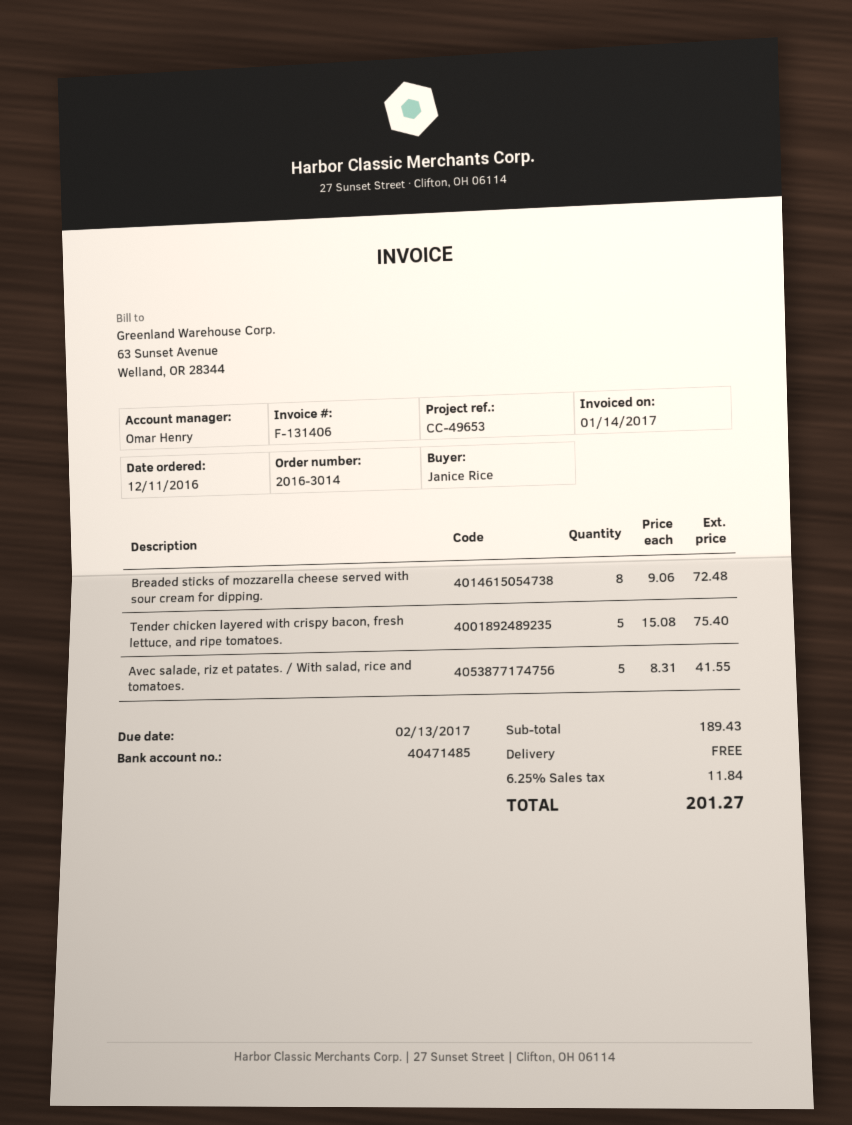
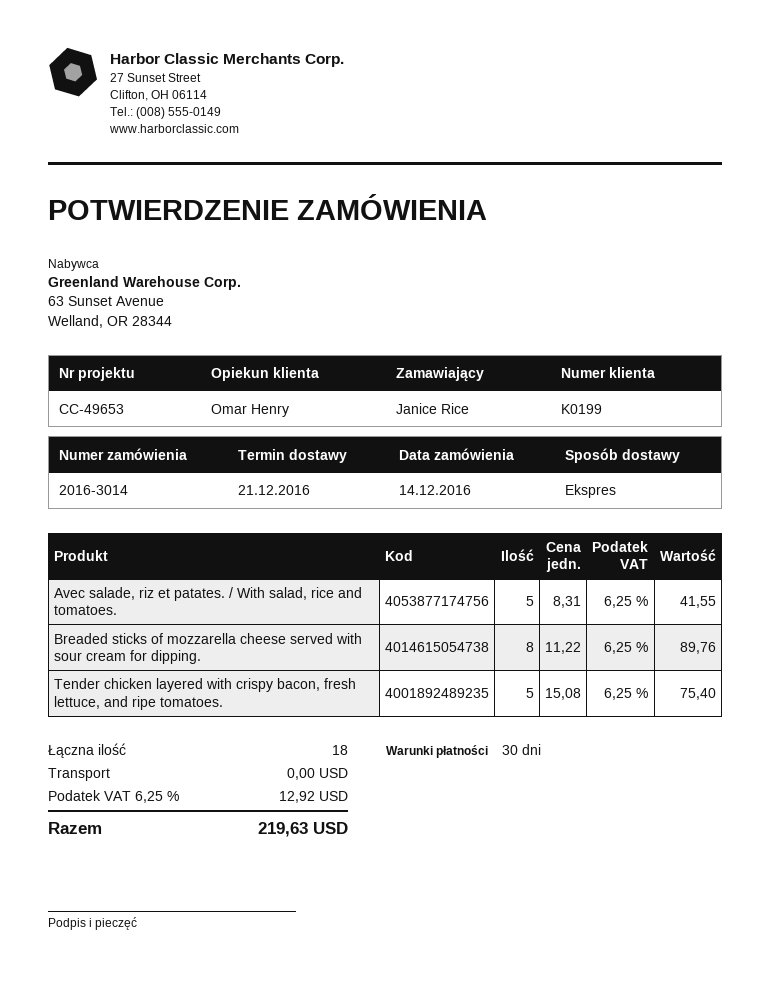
order date: 2016-12-11 -> 2016-12-14
Breaded sticks of mozzarella cheese served with sour cream for dipping.: 8 x 9.06 = 72.48 -> 8 x 11.22 = 89.76
tax: 6.25% = 11.84 -> 6.25% = 12.92
total: 201.27 -> 219.63

